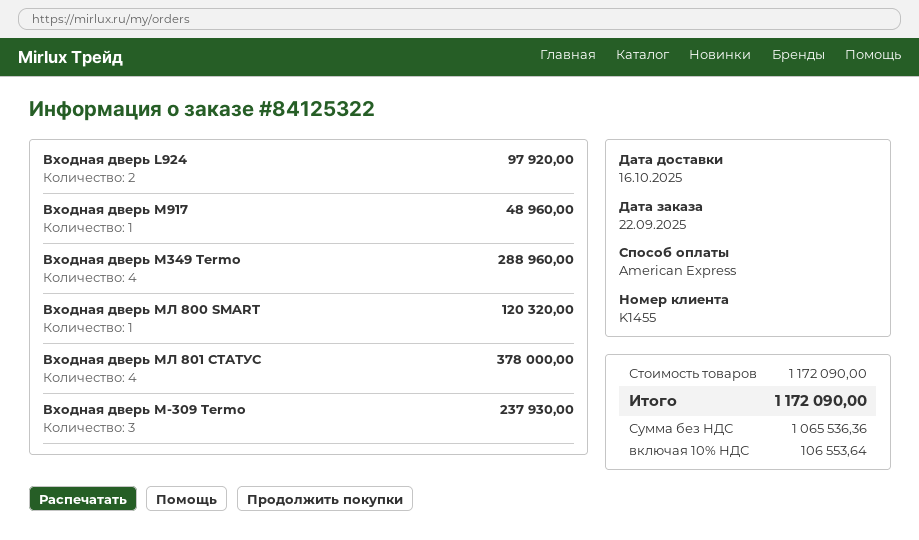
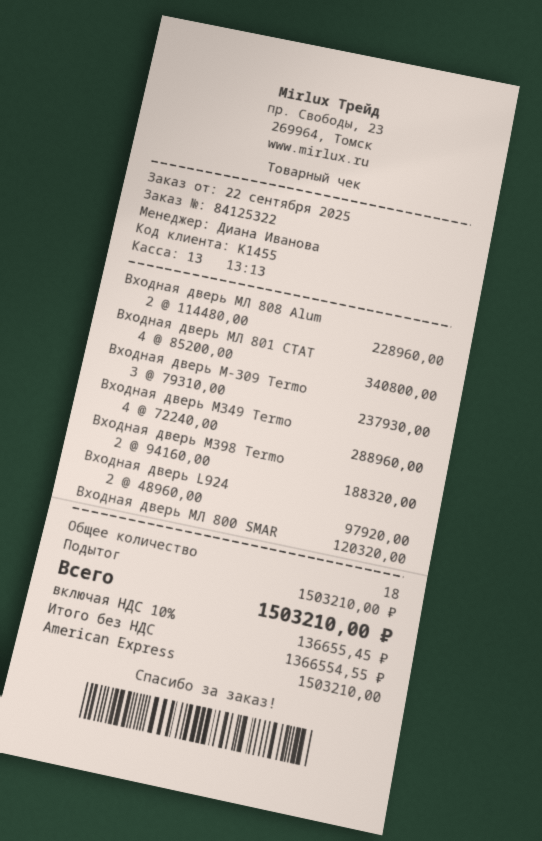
Входная дверь М917: 1 for 48960.00 -> none
Входная дверь МЛ 801 СТАТУС: 4 for 378000.00 -> 4 for 340800.00
Входная дверь МЛ 808 Alum: none -> 2 for 228960.00
Входная дверь М398 Termo: none -> 2 for 188320.00
subtotal: 1172090.00 -> 1503210.00
net: 1065536.36 -> 1366554.55
tax: 10% = 106553.64 -> 10% = 136655.45
total: 1172090.00 -> 1503210.00

